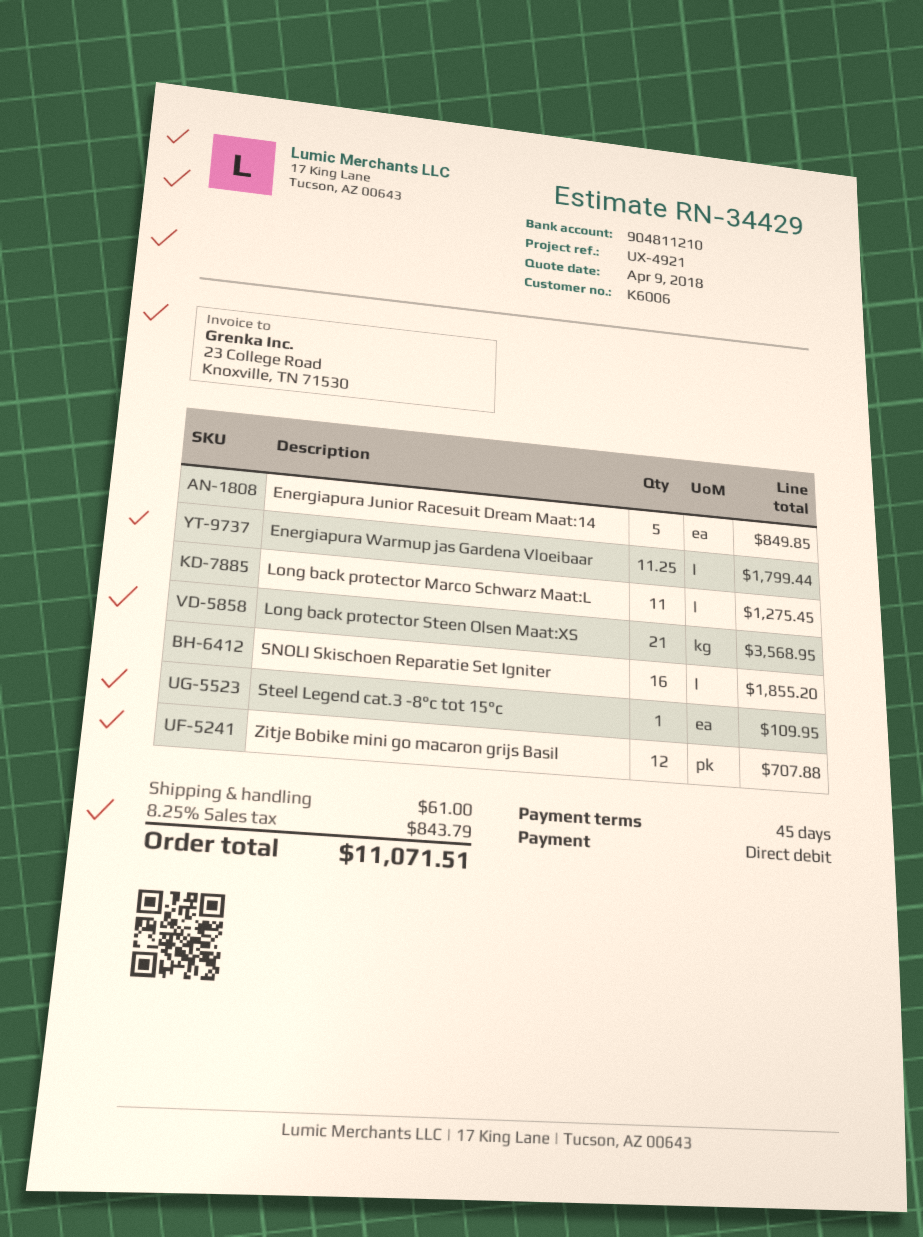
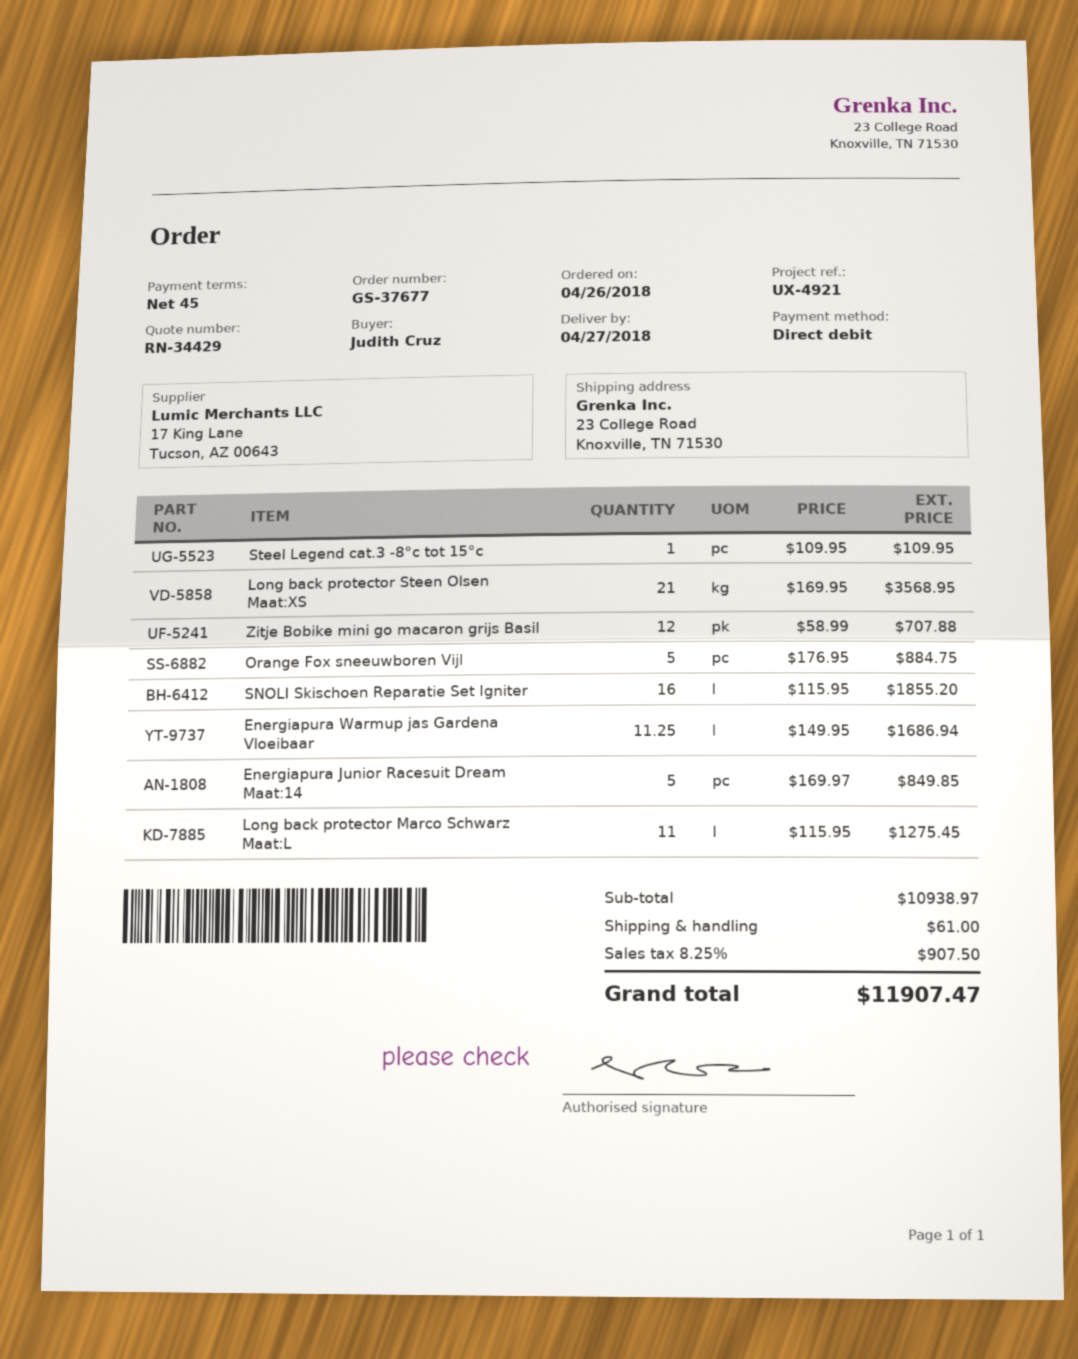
Energiapura Warmup jas Gardena Vloeibaar: 11.25 for 1799.44 -> 11.25 for 1686.94
Orange Fox sneeuwboren Vijl: none -> 5 for 884.75
tax: 8.25% = 843.79 -> 8.25% = 907.50
total: 11071.51 -> 11907.47

